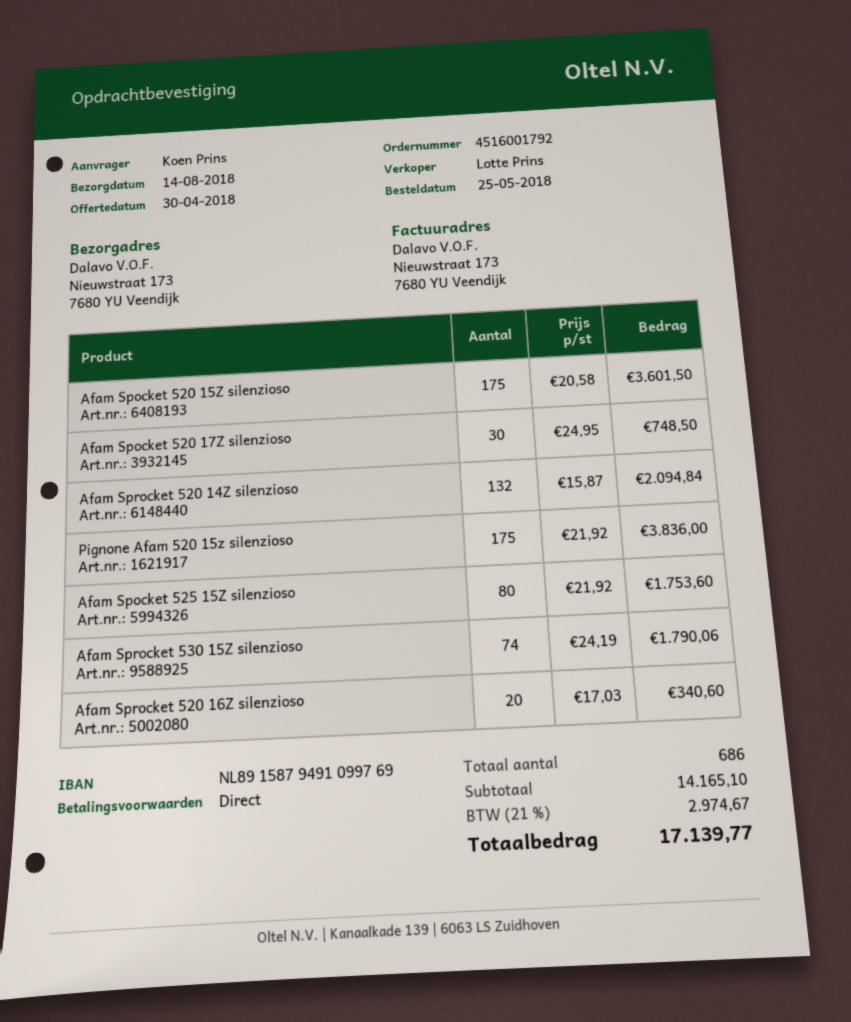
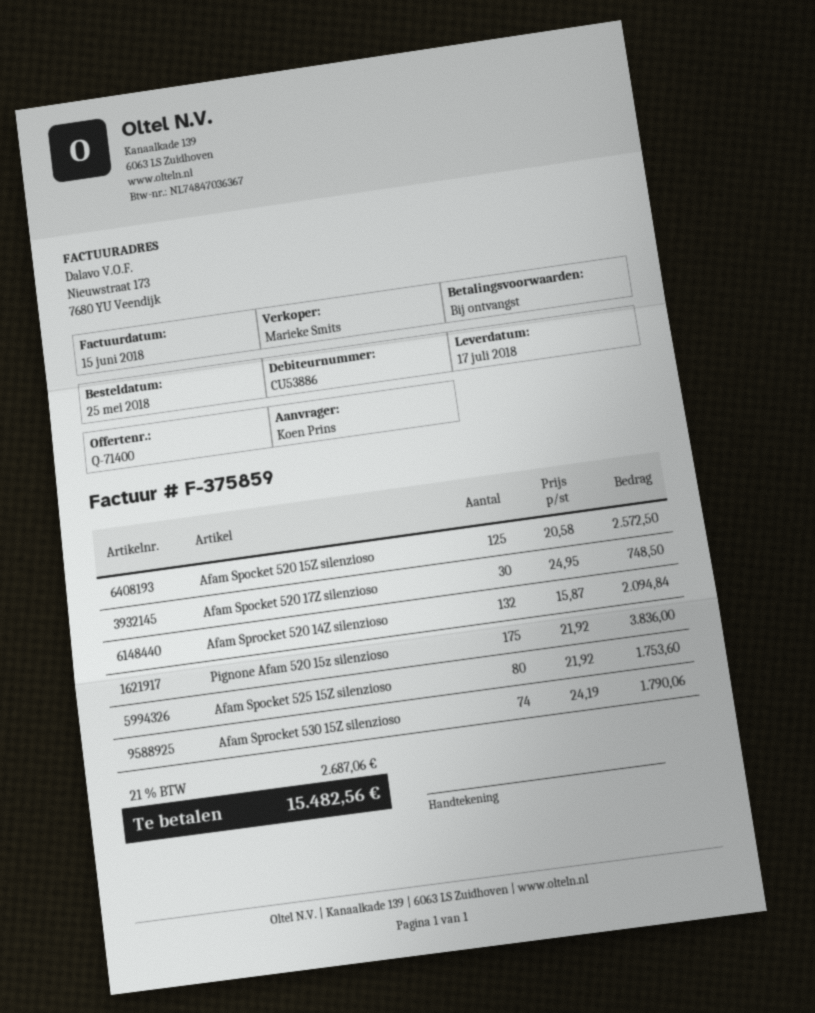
delivery date: 2018-08-14 -> 2018-07-17
sales rep: Lotte Prins -> Marieke Smits
Afam Spocket 520 15Z silenzioso: 175 x 20.58 = 3601.50 -> 125 x 20.58 = 2572.50
Afam Sprocket 520 16Z silenzioso: 20 x 17.03 = 340.60 -> none
tax: 21% = 2974.67 -> 21% = 2687.06
total: 17139.77 -> 15482.56

